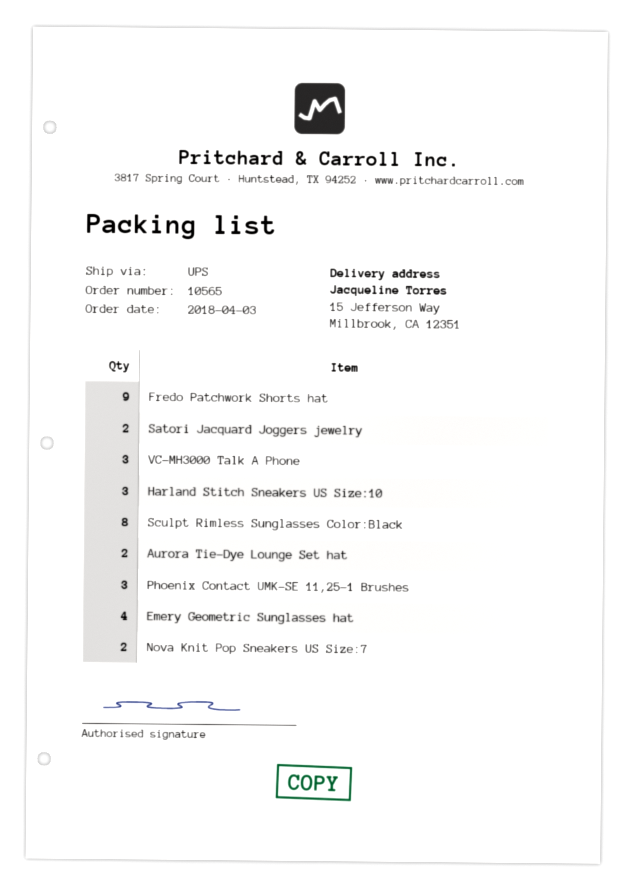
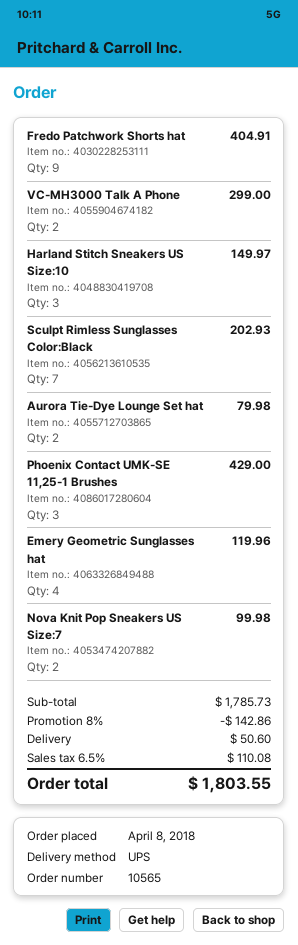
order date: 2018-04-03 -> 2018-04-08
Satori Jacquard Joggers jewelry: 2 -> none
VC-MH3000 Talk A Phone: 3 -> 2
Sculpt Rimless Sunglasses Color:Black: 8 -> 7

